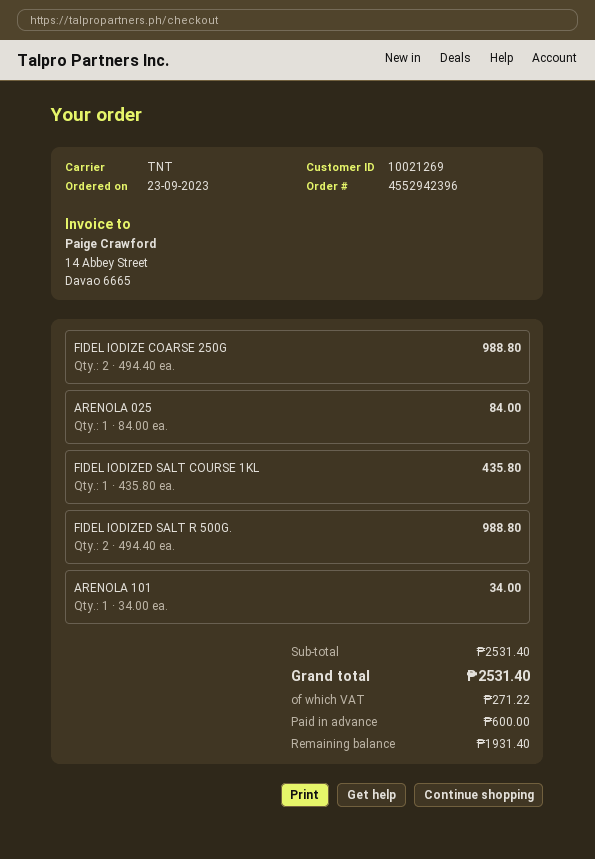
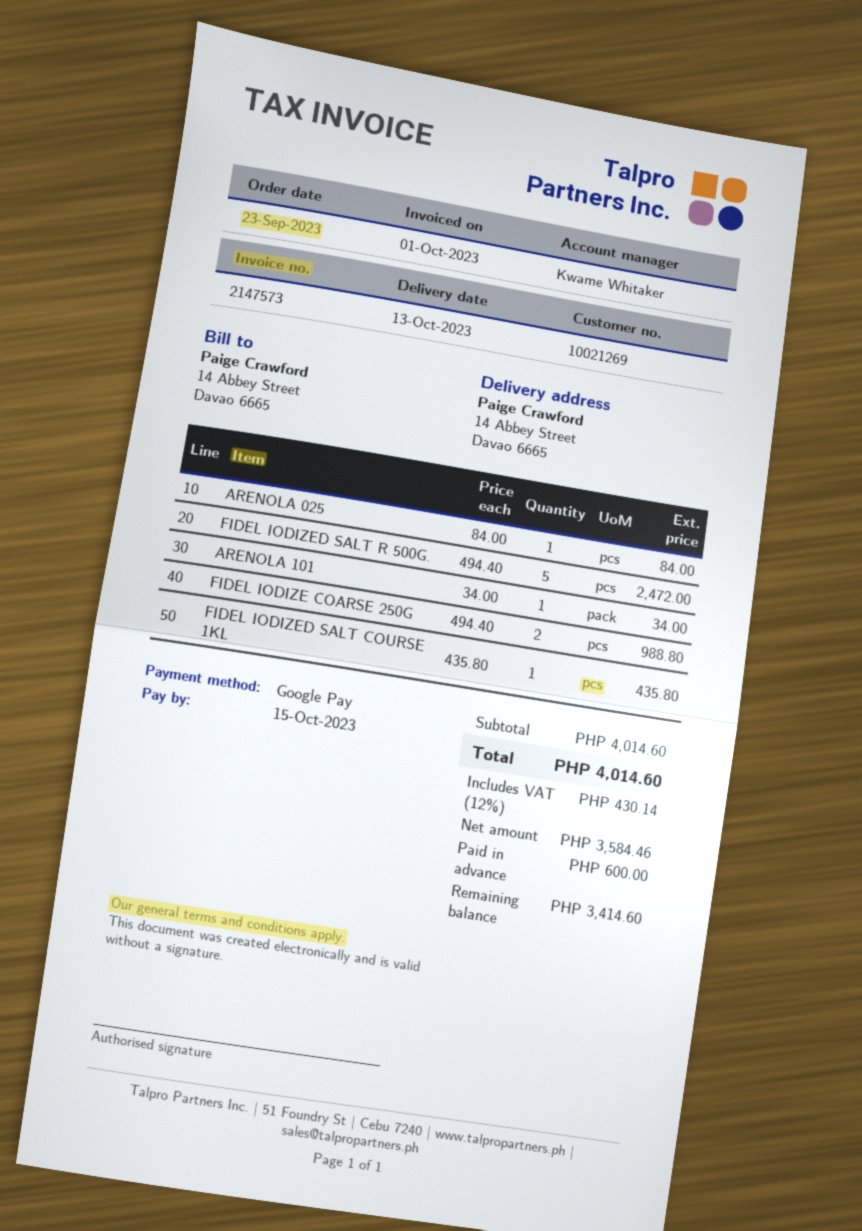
FIDEL IODIZED SALT R 500G.: 2 x 494.40 = 988.80 -> 5 x 494.40 = 2472.00
subtotal: 2531.40 -> 4014.60
tax: 271.22 -> 430.14
total: 2531.40 -> 4014.60
balance: 1931.40 -> 3414.60

